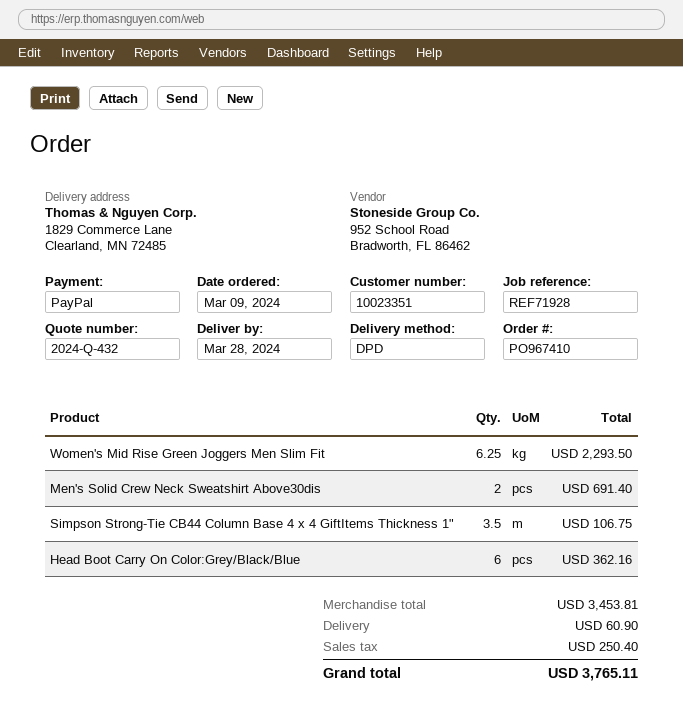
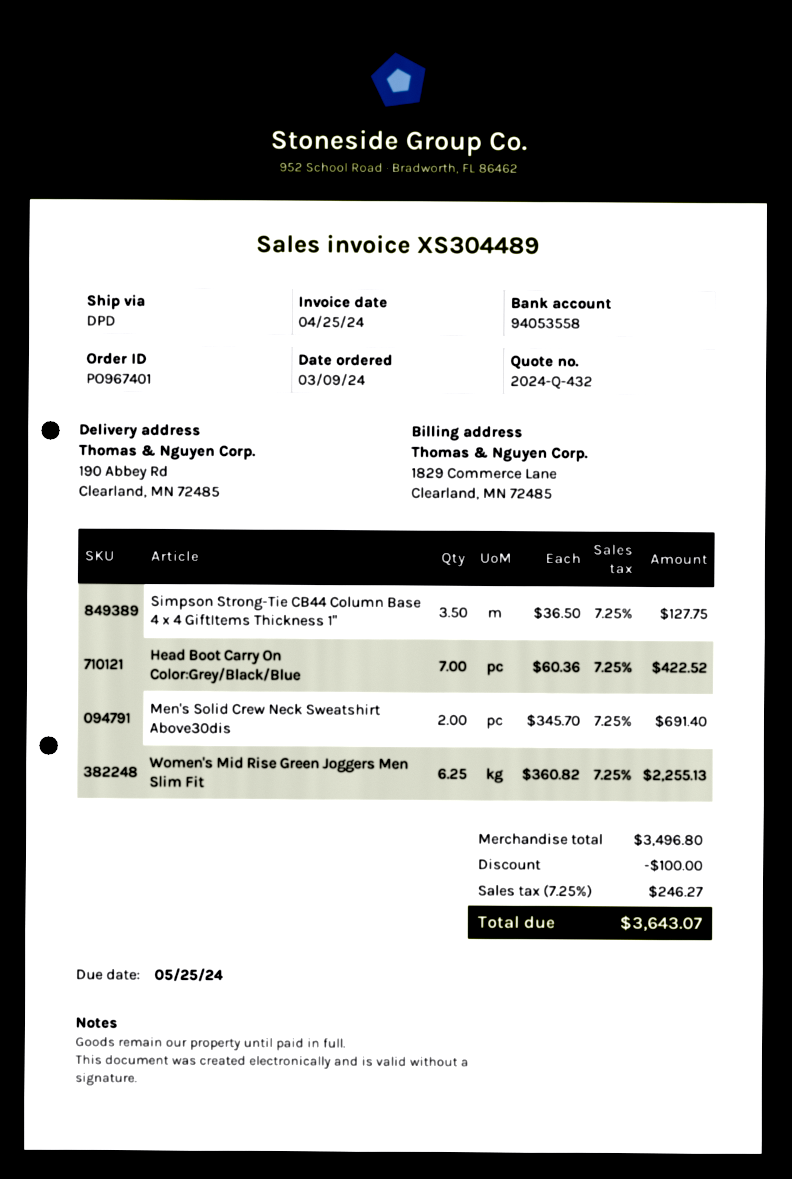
order number: PO967410 -> PO967401
ship to: 1829 Commerce Lane, Clearland, MN 72485 -> 190 Abbey Rd, Clearland, MN 72485
Women's Mid Rise Green Joggers Men Slim Fit: 6.25 for 2293.50 -> 6.25 for 2255.13
Simpson Strong-Tie CB44 Column Base 4 x 4 GiftItems Thickness 1": 3.5 for 106.75 -> 3.5 for 127.75
Head Boot Carry On Color:Grey/Black/Blue: 6 for 362.16 -> 7 for 422.52
subtotal: 3453.81 -> 3496.80
discount: none -> 100.00
shipping: 60.90 -> none
tax: 250.40 -> 246.27
total: 3765.11 -> 3643.07

